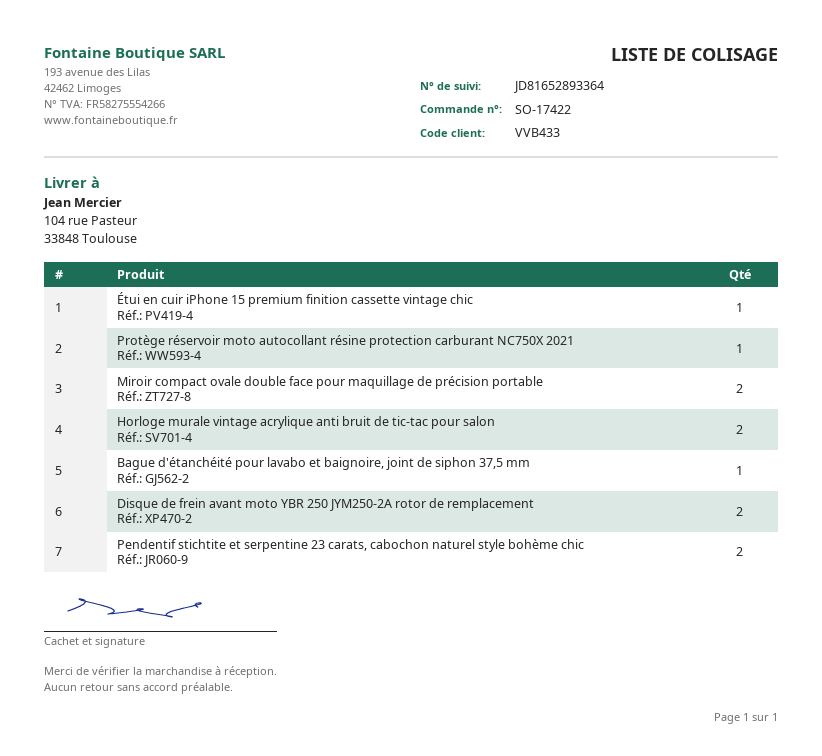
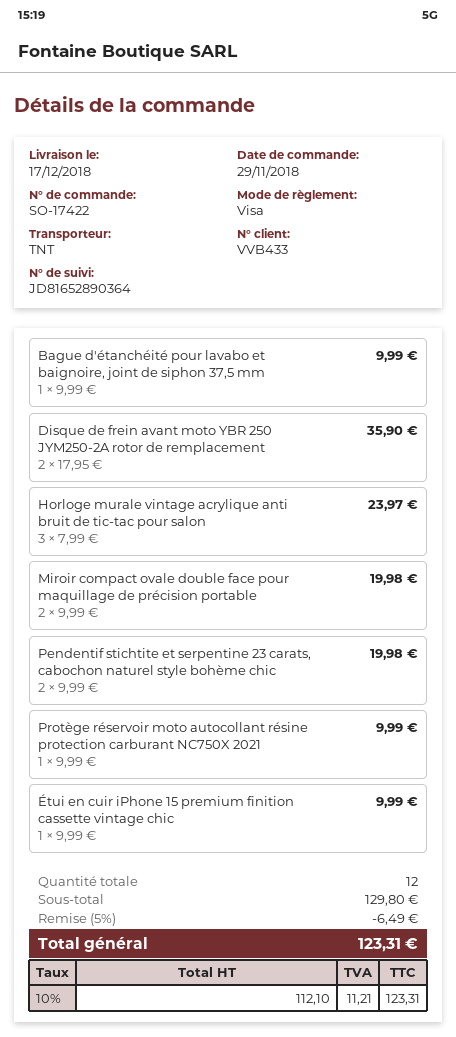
tracking number: JD81652893364 -> JD81652890364
Horloge murale vintage acrylique anti bruit de tic-tac pour salon: 2 -> 3

